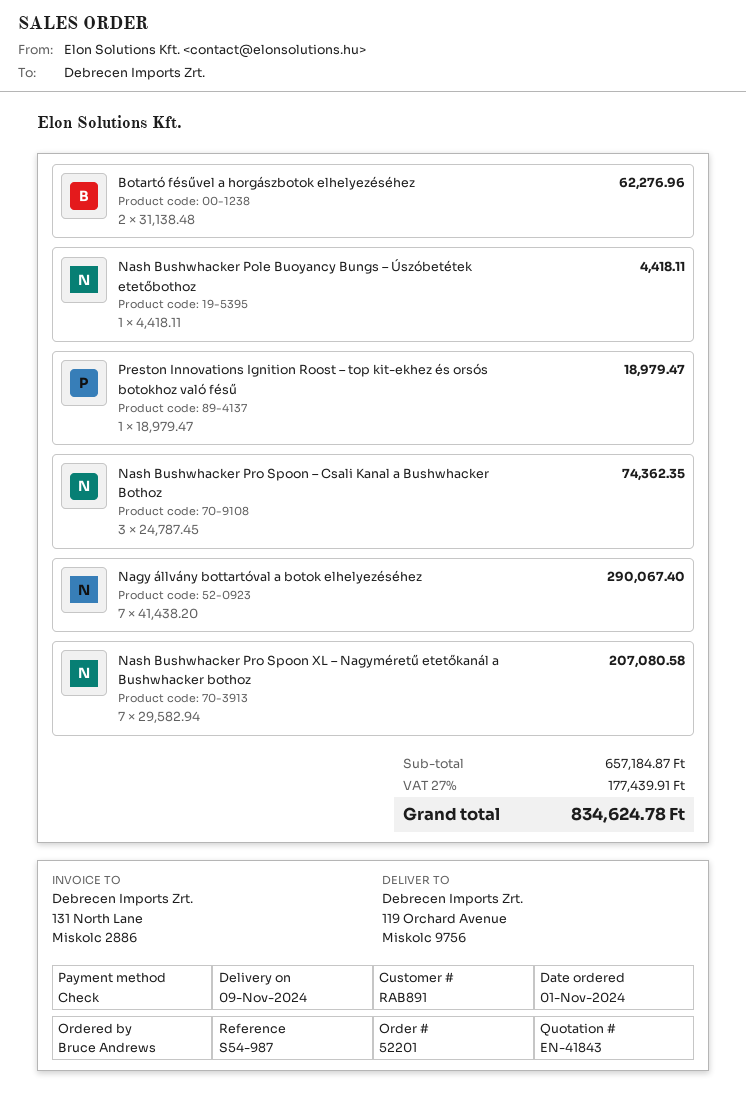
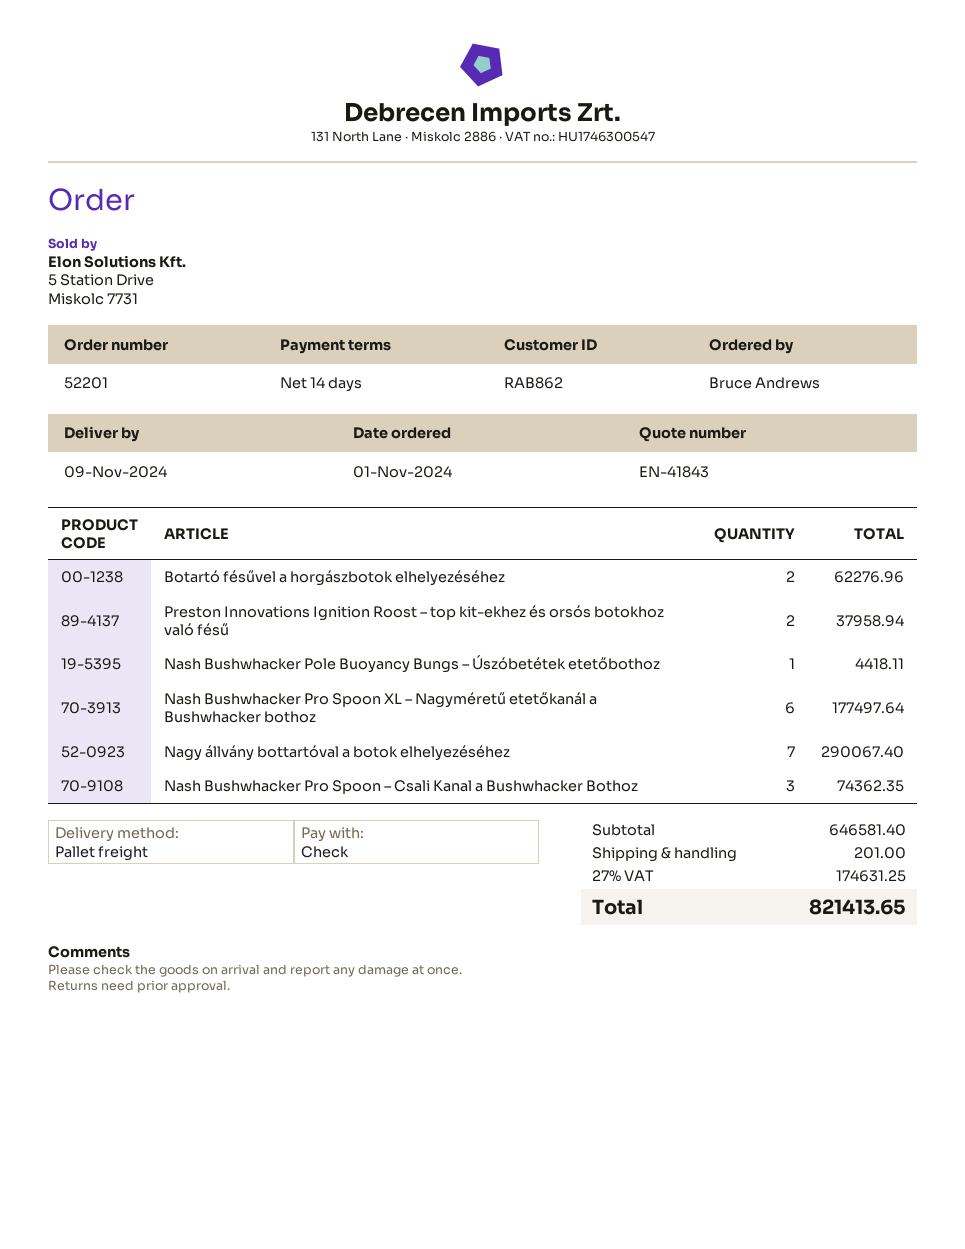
customer number: RAB891 -> RAB862
Preston Innovations Ignition Roost – top kit-ekhez és orsós botokhoz való fésű: 1 for 18979.47 -> 2 for 37958.94
Nash Bushwhacker Pro Spoon XL – Nagyméretű etetőkanál a Bushwhacker bothoz: 7 for 207080.58 -> 6 for 177497.64
subtotal: 657184.87 -> 646581.40
shipping: none -> 201.00
tax: 27% = 177439.91 -> 27% = 174631.25
total: 834624.78 -> 821413.65

